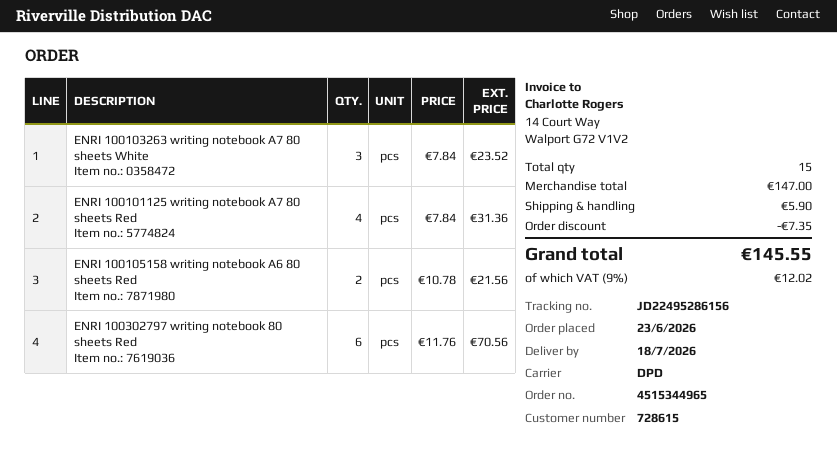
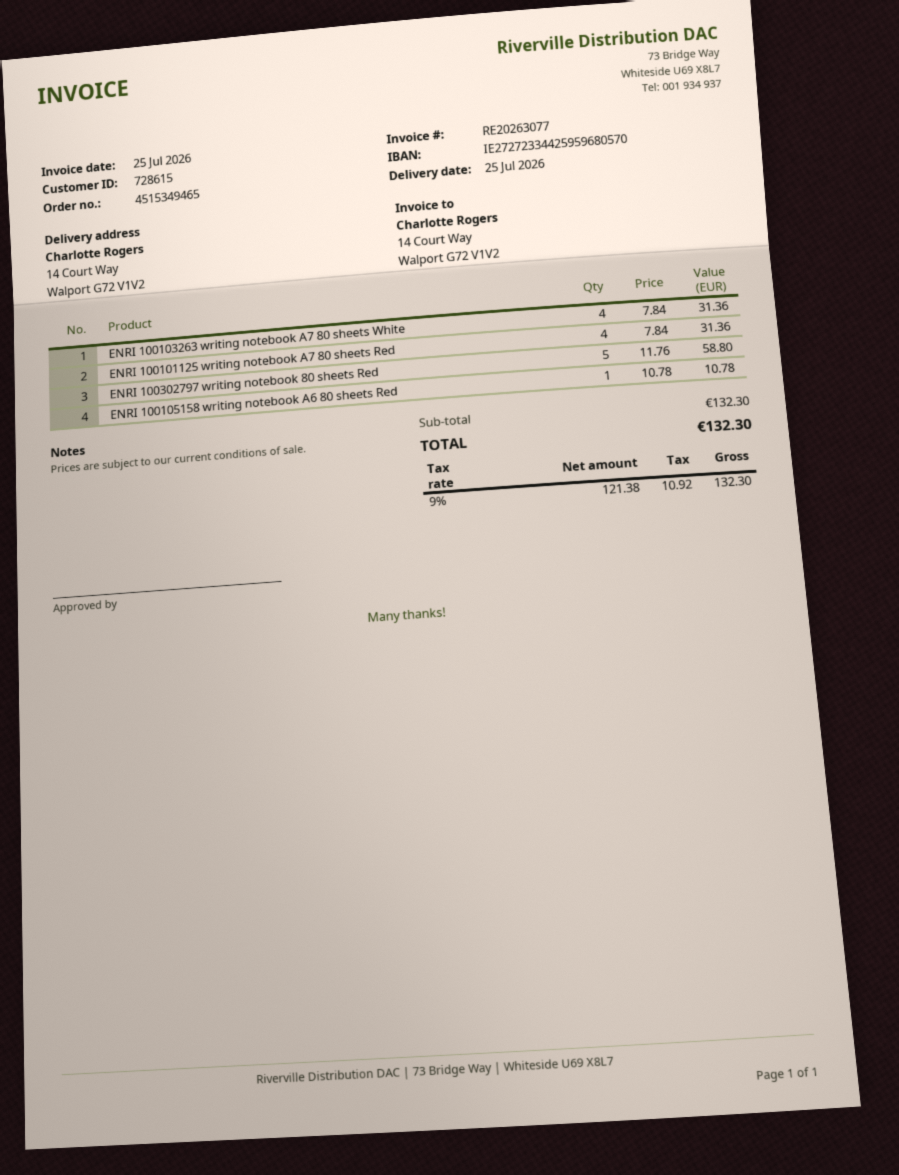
order number: 4515344965 -> 4515349465
delivery date: 2026-07-18 -> 2026-07-25
ENRI 100103263 writing notebook A7 80 sheets White: 3 x 7.84 = 23.52 -> 4 x 7.84 = 31.36
ENRI 100105158 writing notebook A6 80 sheets Red: 2 x 10.78 = 21.56 -> 1 x 10.78 = 10.78
ENRI 100302797 writing notebook 80 sheets Red: 6 x 11.76 = 70.56 -> 5 x 11.76 = 58.80
subtotal: 147.00 -> 132.30
discount: 7.35 -> none
shipping: 5.90 -> none
tax: 9% = 12.02 -> 9% = 10.92
total: 145.55 -> 132.30

